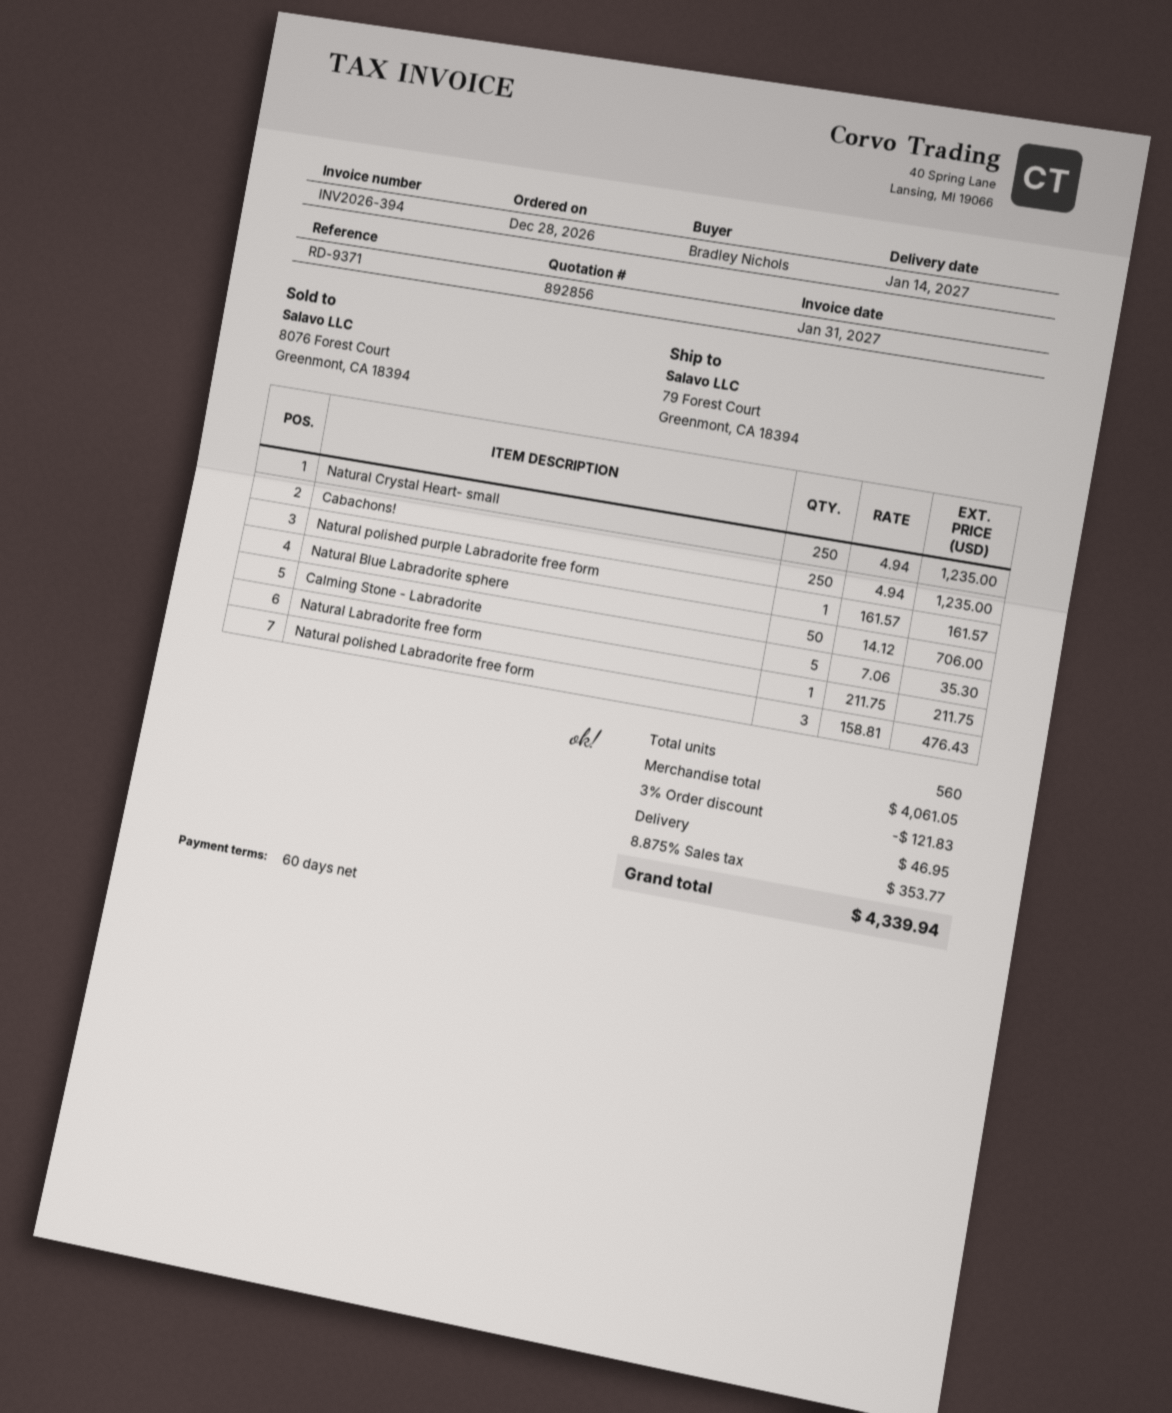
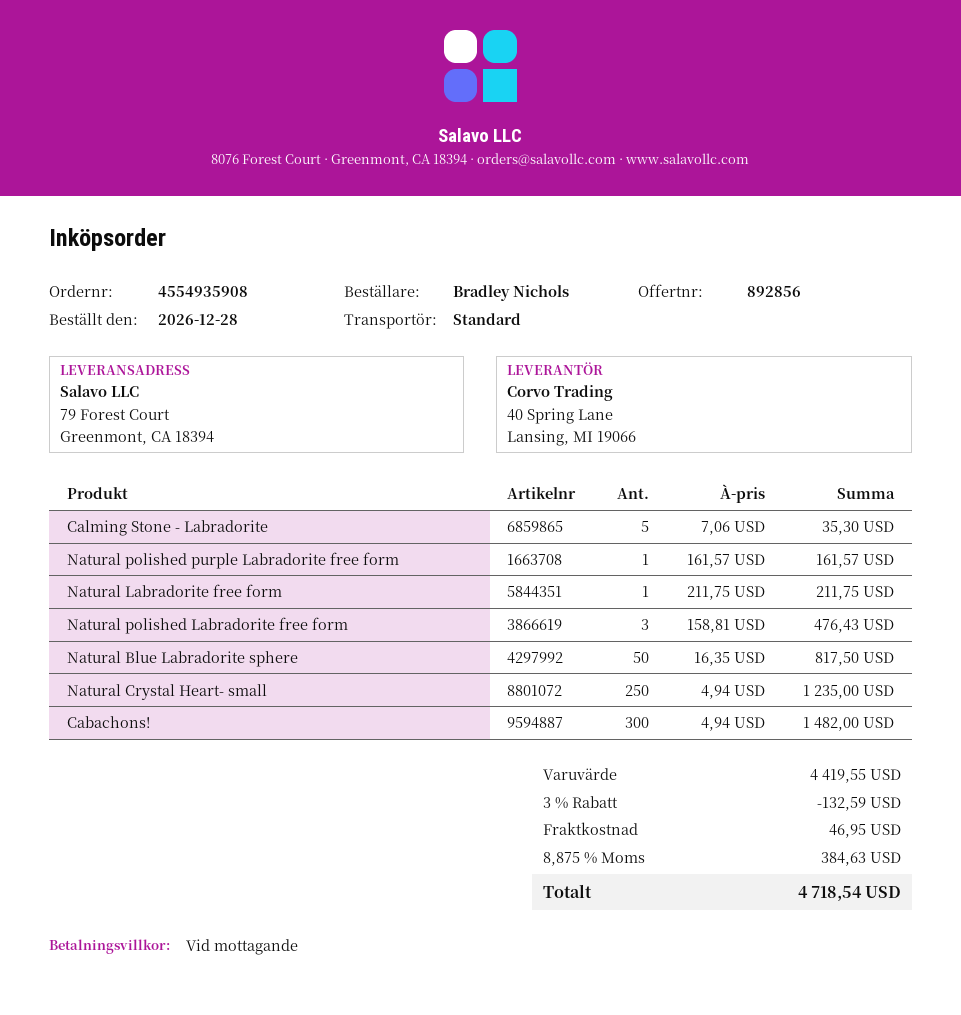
payment terms: 60 days -> on receipt
Cabachons!: 250 x 4.94 = 1235.00 -> 300 x 4.94 = 1482.00
Natural Blue Labradorite sphere: 50 x 14.12 = 706.00 -> 50 x 16.35 = 817.50
subtotal: 4061.05 -> 4419.55
discount: 3% = 121.83 -> 3% = 132.59
tax: 8.875% = 353.77 -> 8.875% = 384.63
total: 4339.94 -> 4718.54

